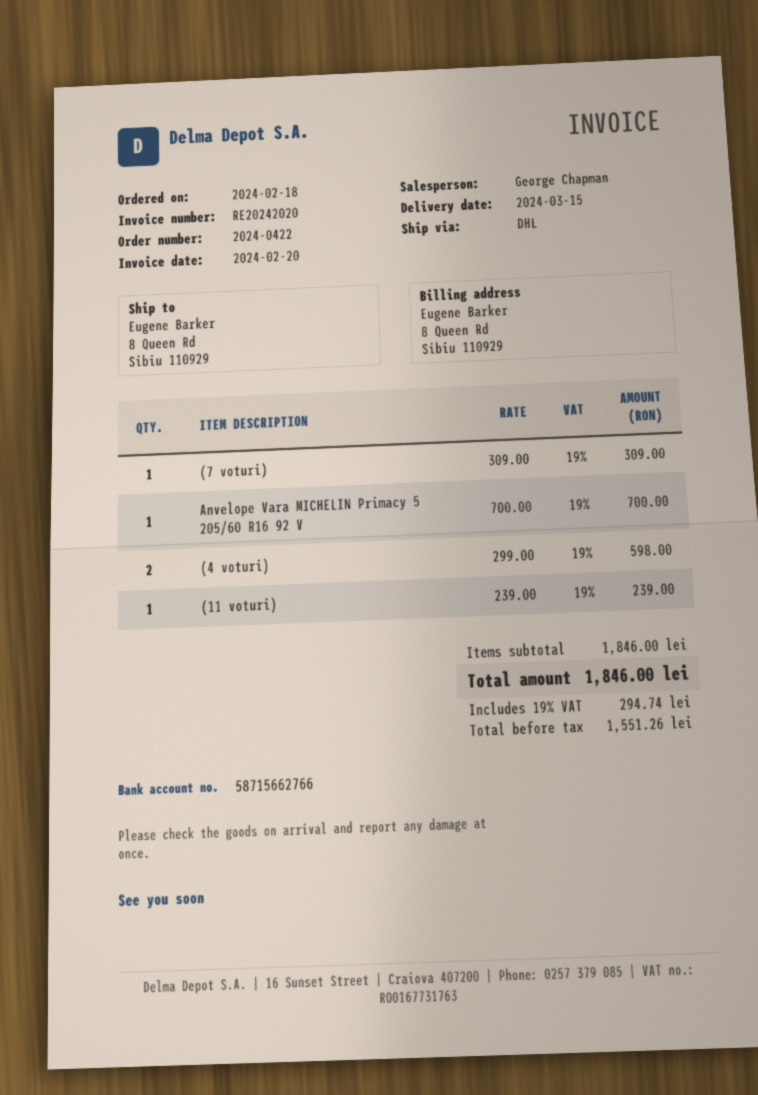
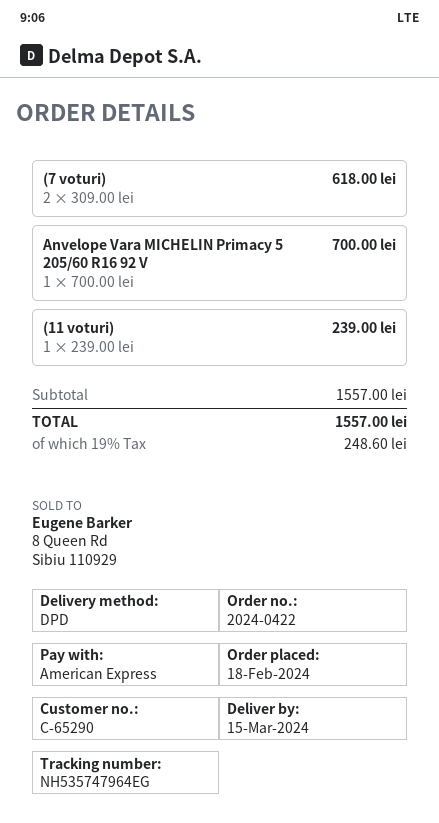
shipping method: DHL -> DPD
(7 voturi): 1 x 309.00 = 309.00 -> 2 x 309.00 = 618.00
(4 voturi): 2 x 299.00 = 598.00 -> none
subtotal: 1846.00 -> 1557.00
tax: 19% = 294.74 -> 19% = 248.60
total: 1846.00 -> 1557.00

